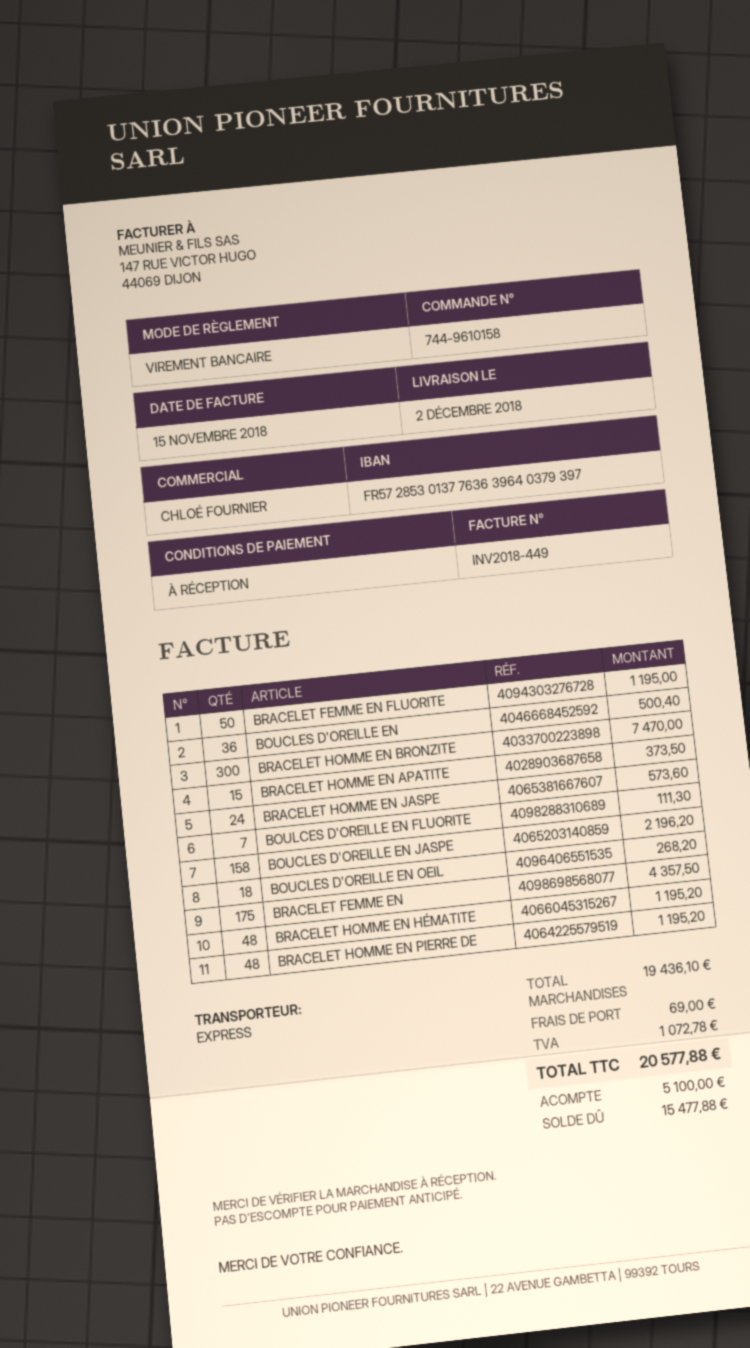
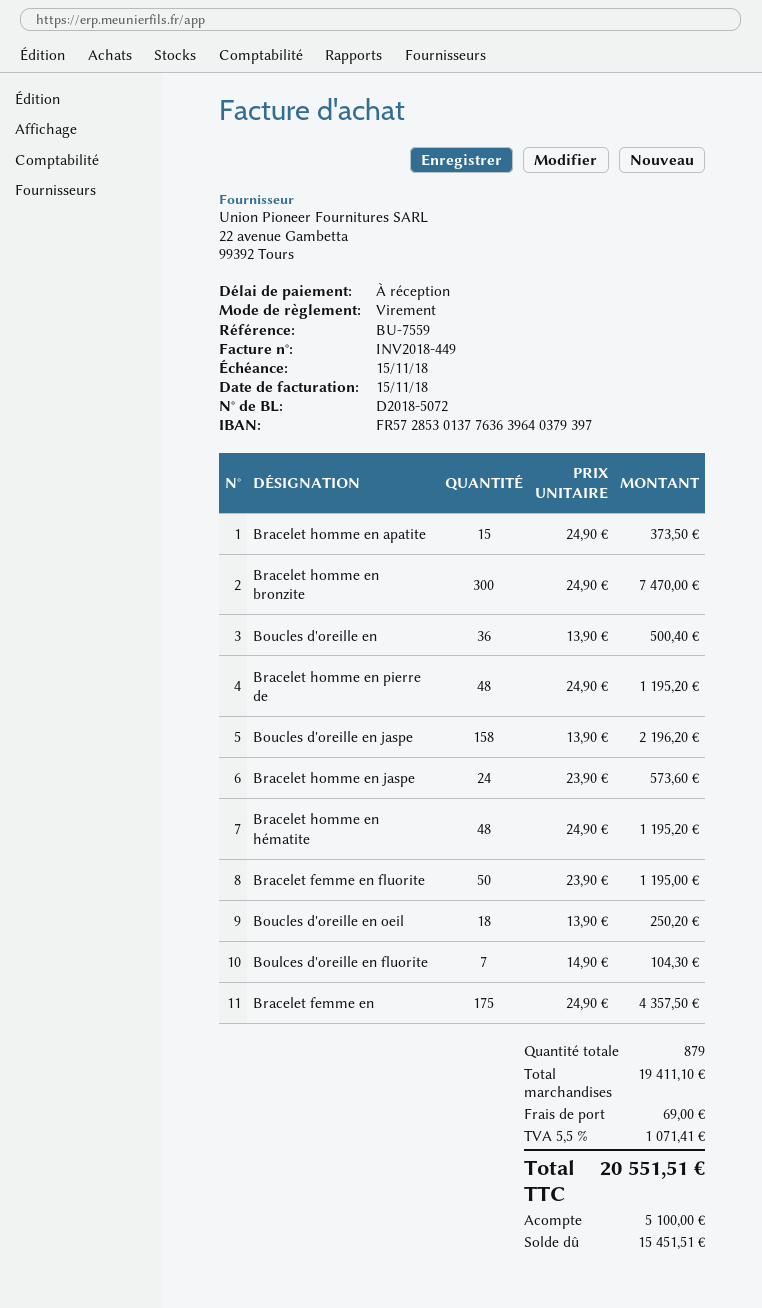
BOULCES D'OREILLE EN FLUORITE: 7 for 111.30 -> 7 for 104.30
BOUCLES D'OREILLE EN OEIL: 18 for 268.20 -> 18 for 250.20
subtotal: 19436.10 -> 19411.10
tax: 1072.78 -> 1071.41
total: 20577.88 -> 20551.51
balance: 15477.88 -> 15451.51

